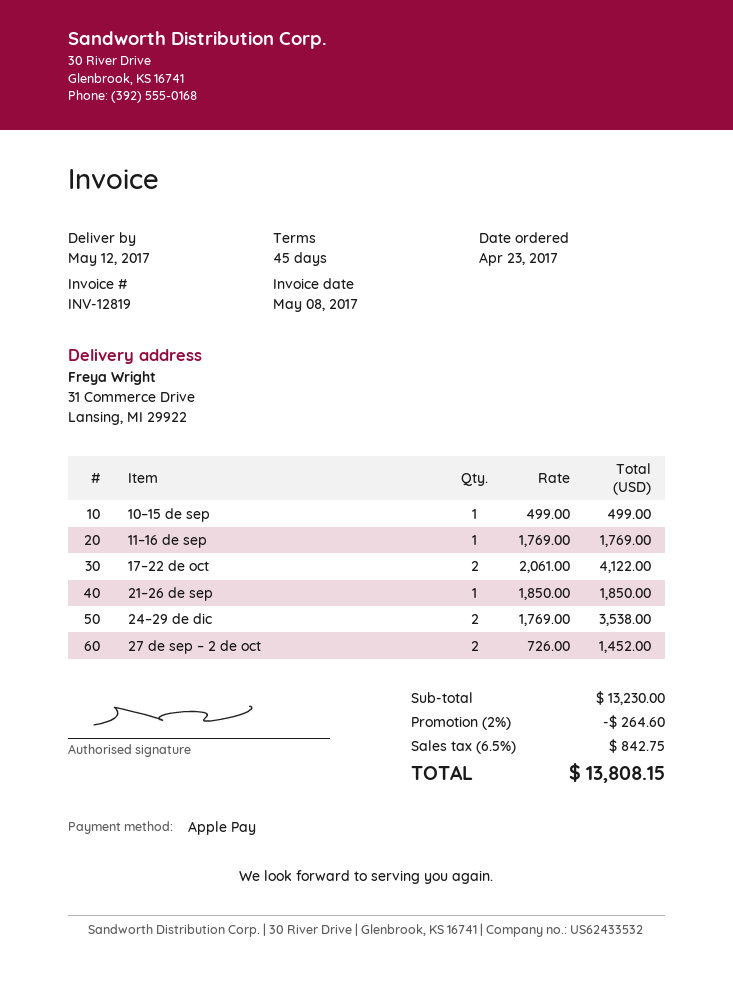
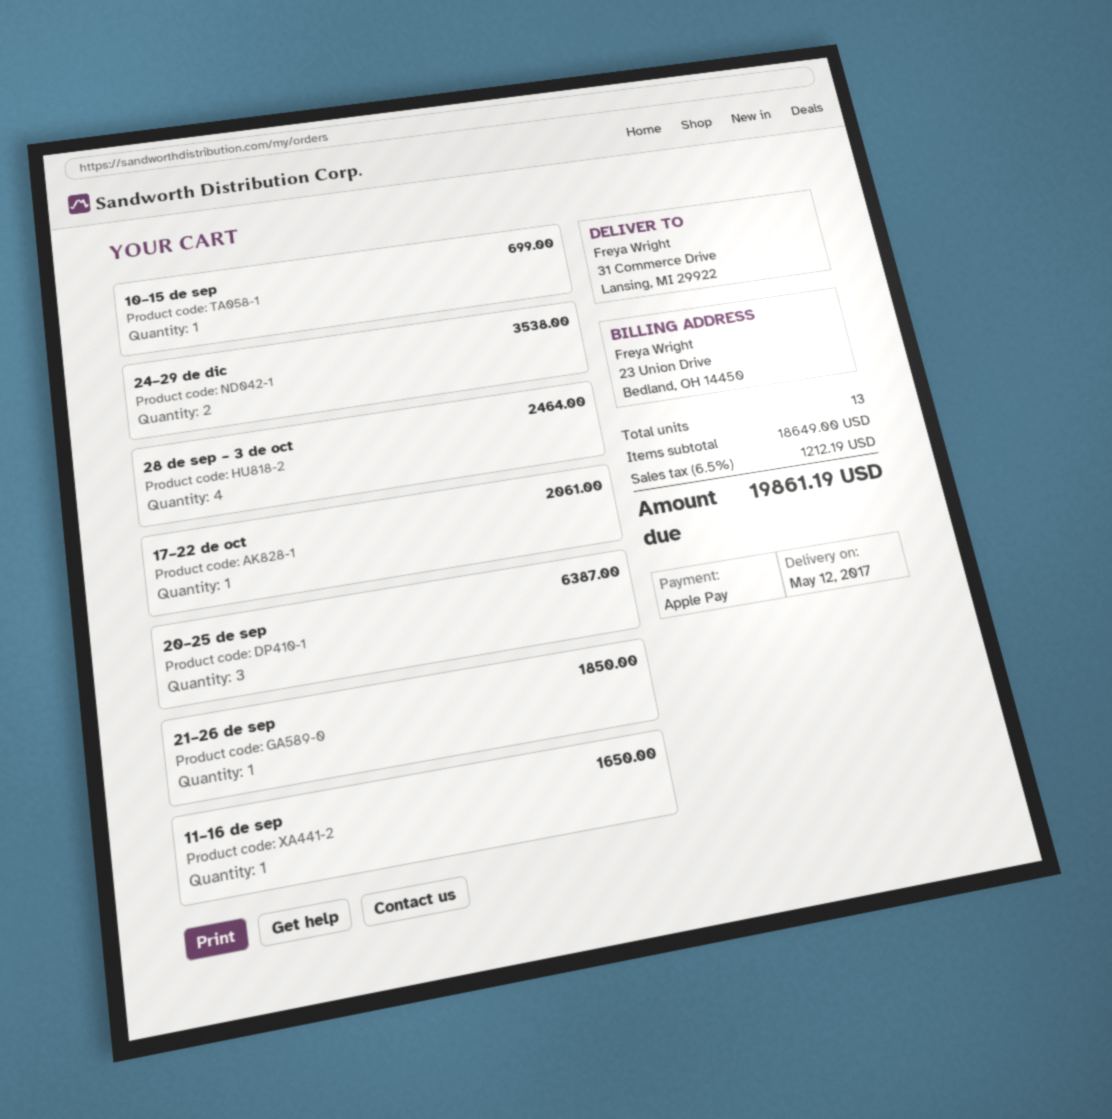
10–15 de sep: 1 for 499.00 -> 1 for 699.00
11–16 de sep: 1 for 1769.00 -> 1 for 1650.00
17–22 de oct: 2 for 4122.00 -> 1 for 2061.00
27 de sep – 2 de oct: 2 for 1452.00 -> none
28 de sep – 3 de oct: none -> 4 for 2464.00
20–25 de sep: none -> 3 for 6387.00
subtotal: 13230.00 -> 18649.00
discount: 2% = 264.60 -> none
tax: 6.5% = 842.75 -> 6.5% = 1212.19
total: 13808.15 -> 19861.19

